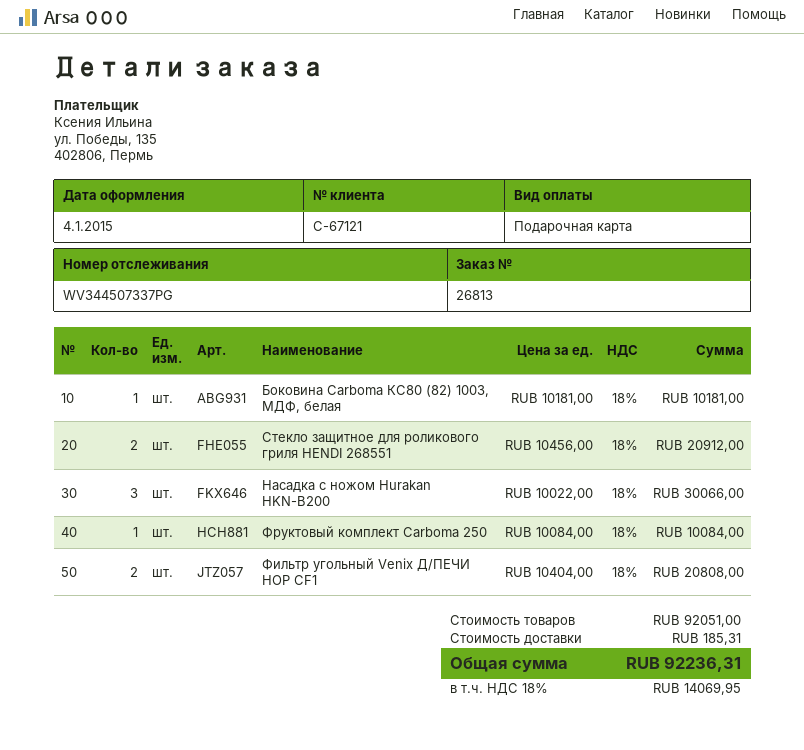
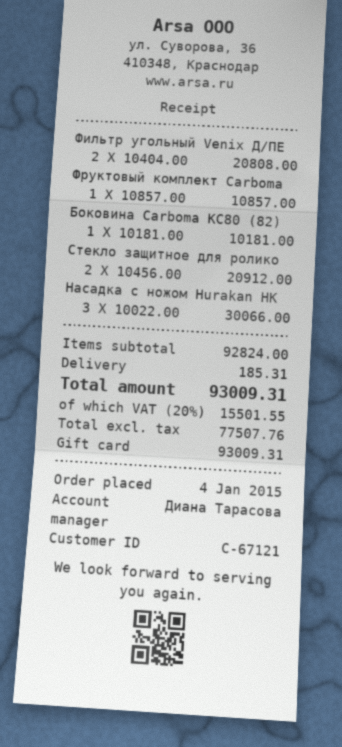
Фруктовый комплект Carboma 250: 1 x 10084.00 = 10084.00 -> 1 x 10857.00 = 10857.00
subtotal: 92051.00 -> 92824.00
tax: 18% = 14069.95 -> 20% = 15501.55
total: 92236.31 -> 93009.31

